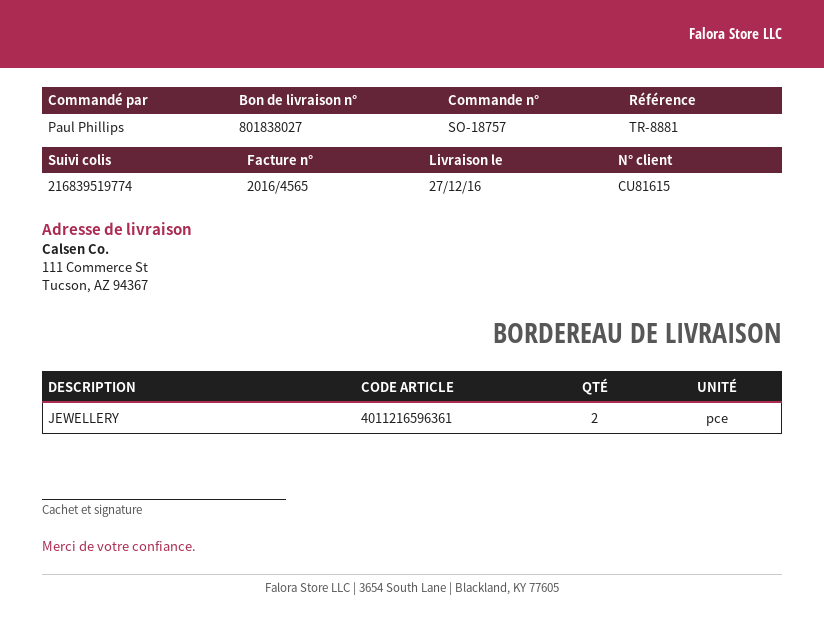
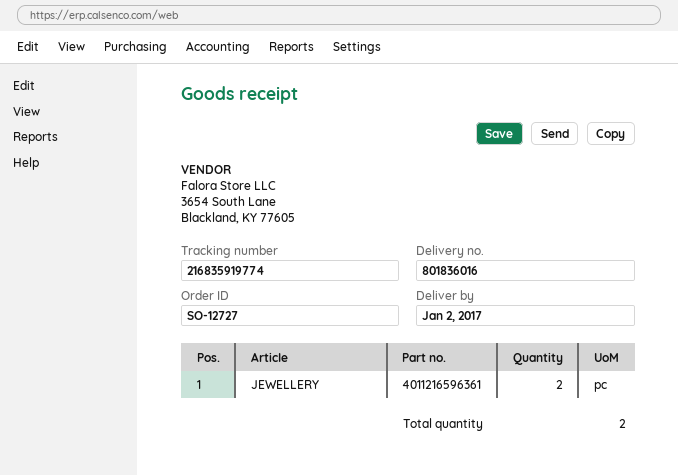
order number: SO-18757 -> SO-12727
delivery note number: 801838027 -> 801836016
delivery date: 2016-12-27 -> 2017-01-02
tracking number: 216839519774 -> 216835919774

